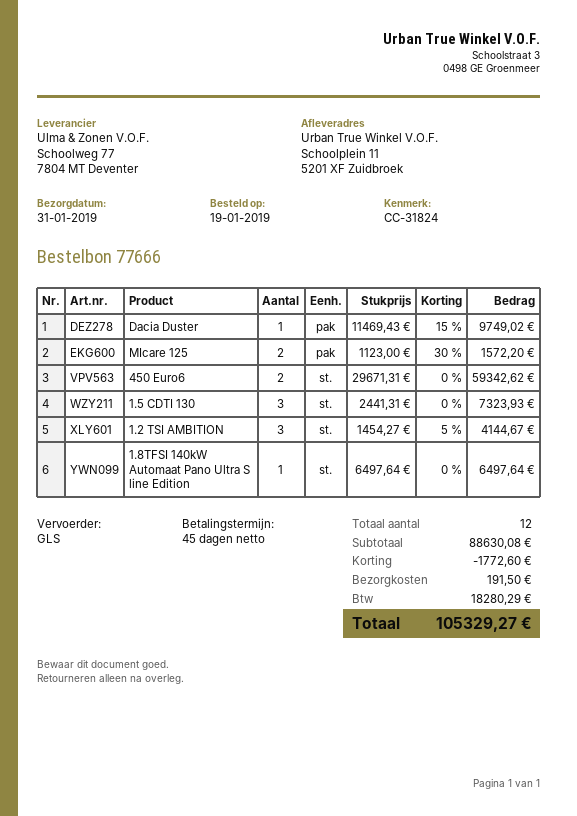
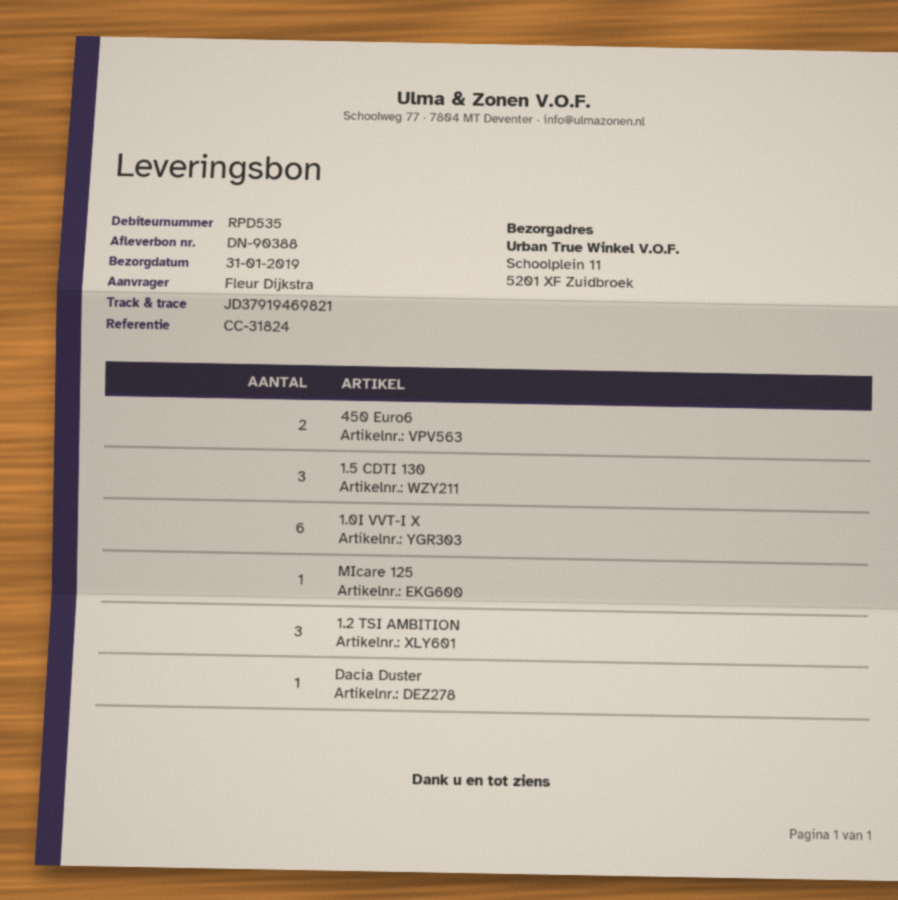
MIcare 125: 2 -> 1
1.8TFSI 140kW Automaat Pano Ultra S line Edition: 1 -> none
1.0I VVT-I X: none -> 6

